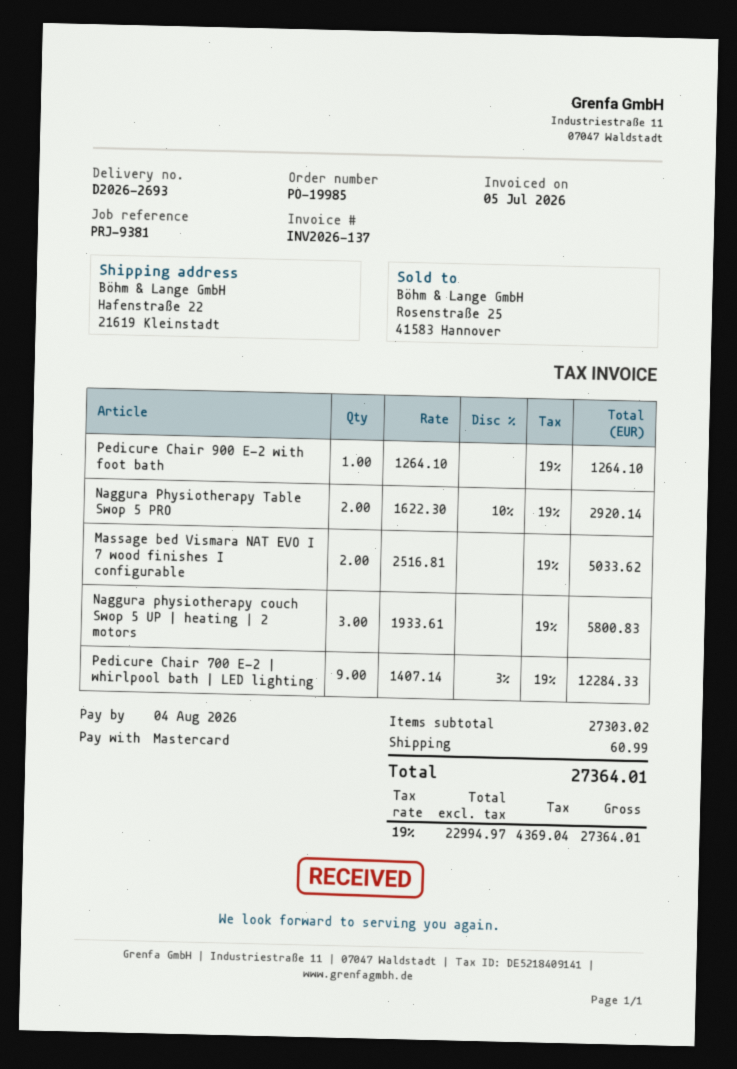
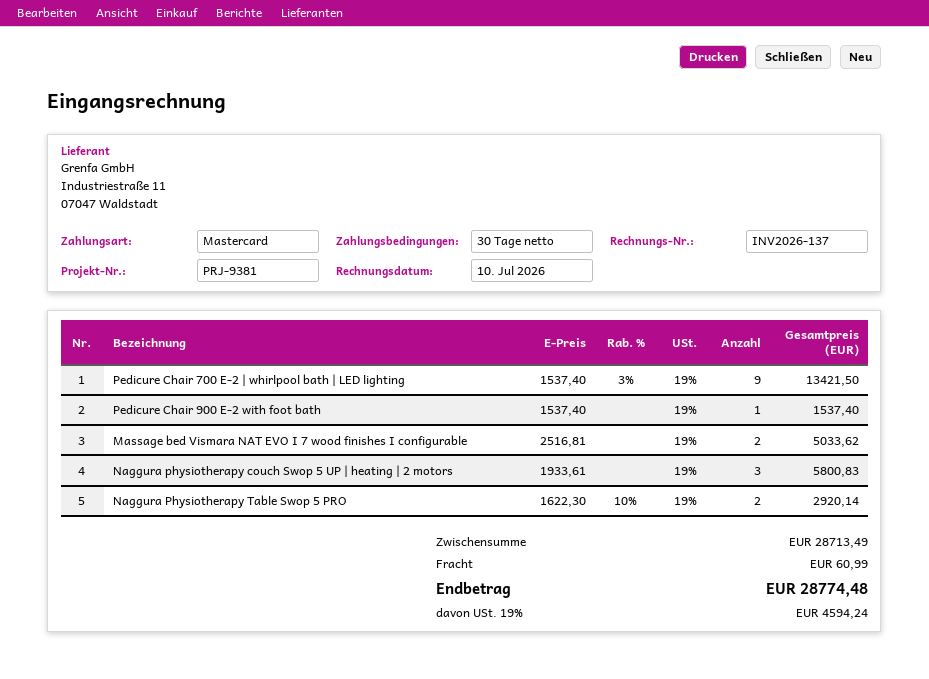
invoice date: 2026-07-05 -> 2026-07-10
Pedicure Chair 900 E-2 with foot bath: 1 x 1264.10 = 1264.10 -> 1 x 1537.40 = 1537.40
Pedicure Chair 700 E-2 | whirlpool bath | LED lighting: 9 x 1407.14 - 3% = 12284.33 -> 9 x 1537.40 - 3% = 13421.50
subtotal: 27303.02 -> 28713.49
tax: 19% = 4369.04 -> 19% = 4594.24
total: 27364.01 -> 28774.48

